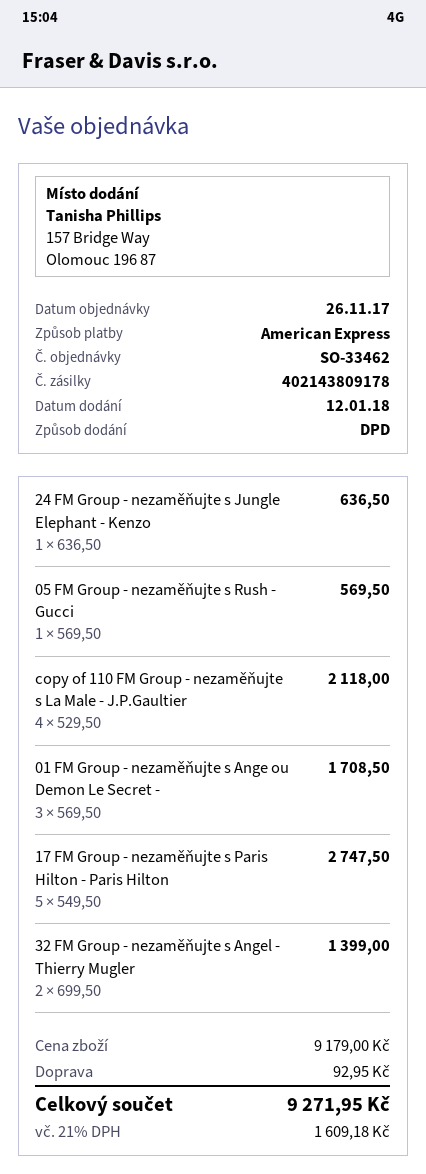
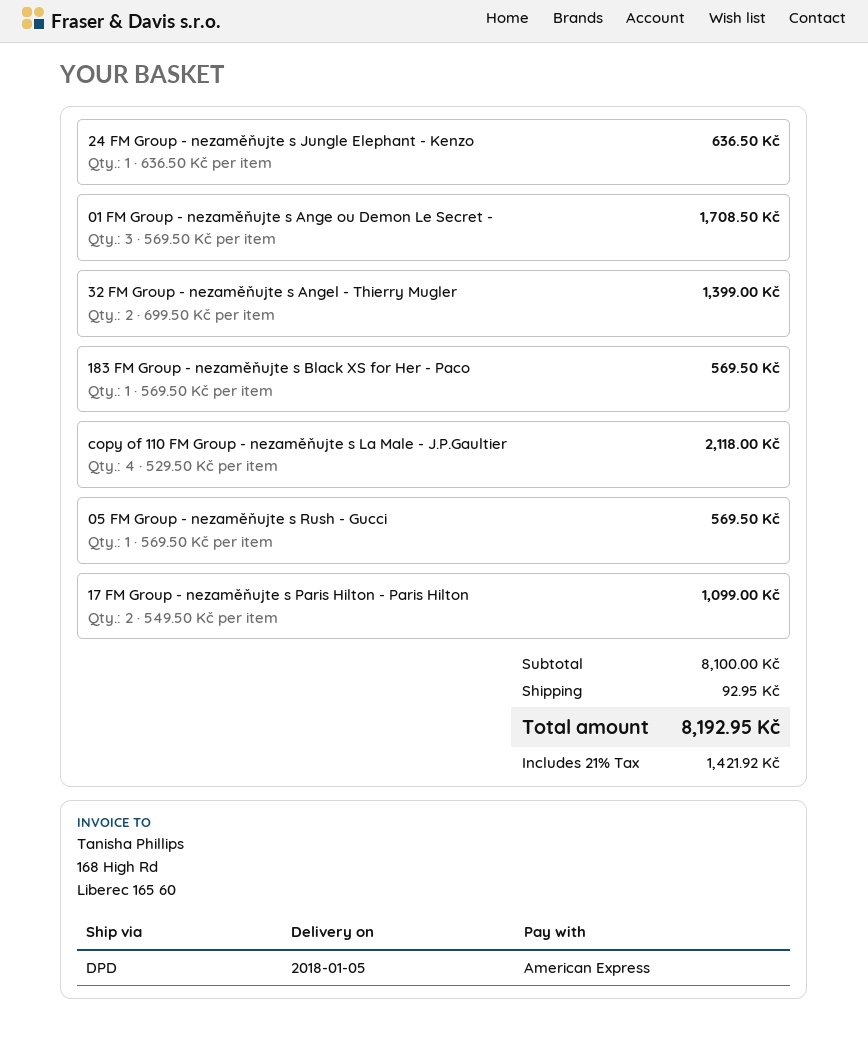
delivery date: 2018-01-12 -> 2018-01-05
17 FM Group - nezaměňujte s Paris Hilton - Paris Hilton: 5 x 549.50 = 2747.50 -> 2 x 549.50 = 1099.00
183 FM Group - nezaměňujte s Black XS for Her - Paco: none -> 1 x 569.50 = 569.50
subtotal: 9179.00 -> 8100.00
tax: 21% = 1609.18 -> 21% = 1421.92
total: 9271.95 -> 8192.95

